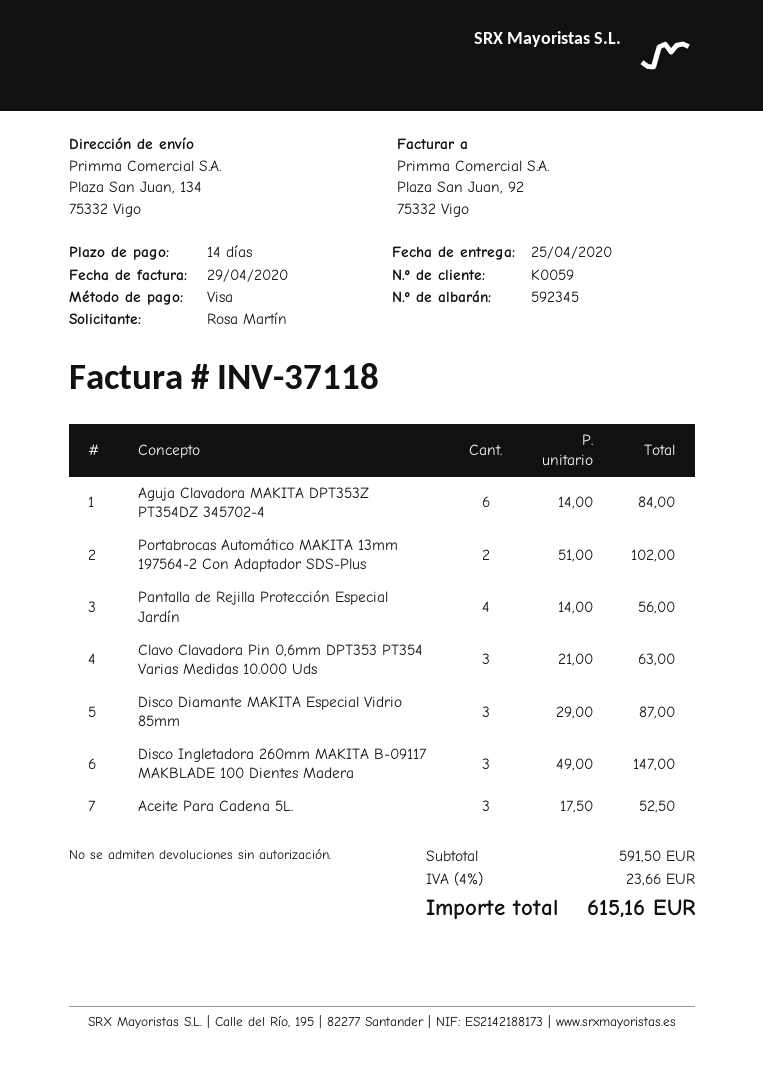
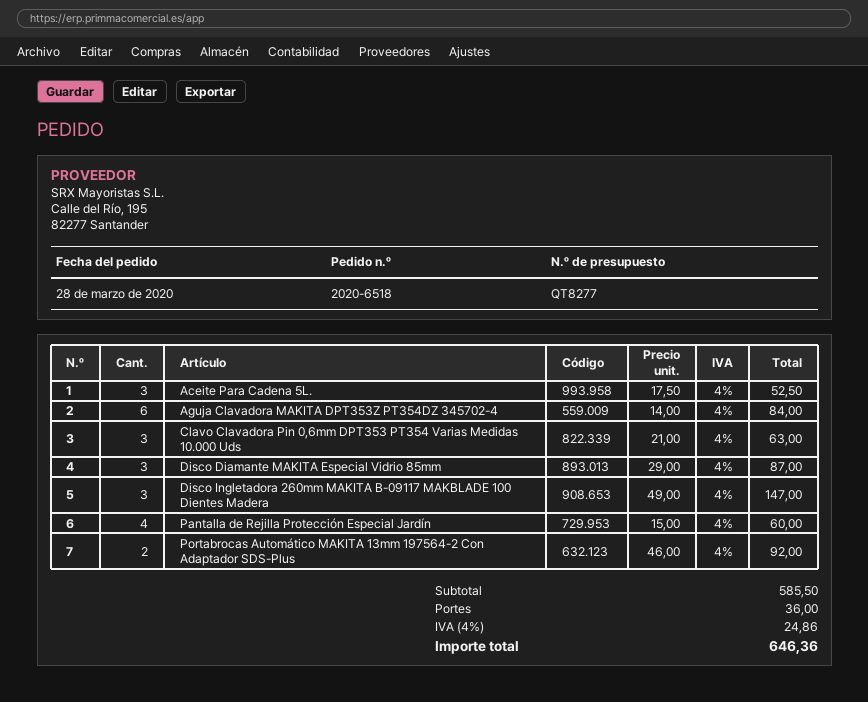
Portabrocas Automático MAKITA 13mm 197564-2 Con Adaptador SDS-Plus: 2 x 51.00 = 102.00 -> 2 x 46.00 = 92.00
Pantalla de Rejilla Protección Especial Jardín: 4 x 14.00 = 56.00 -> 4 x 15.00 = 60.00
subtotal: 591.50 -> 585.50
shipping: none -> 36.00
tax: 4% = 23.66 -> 4% = 24.86
total: 615.16 -> 646.36

